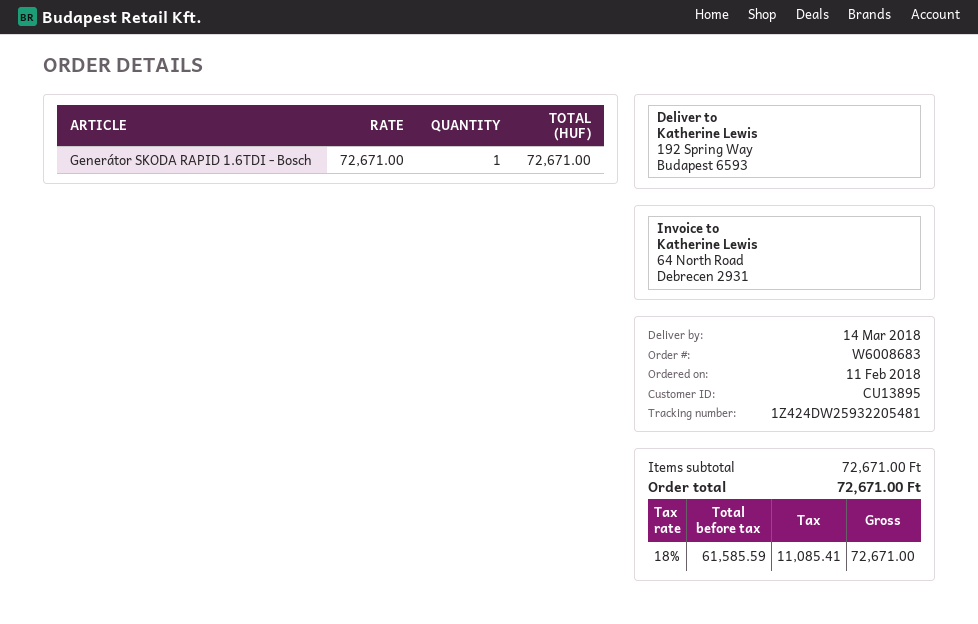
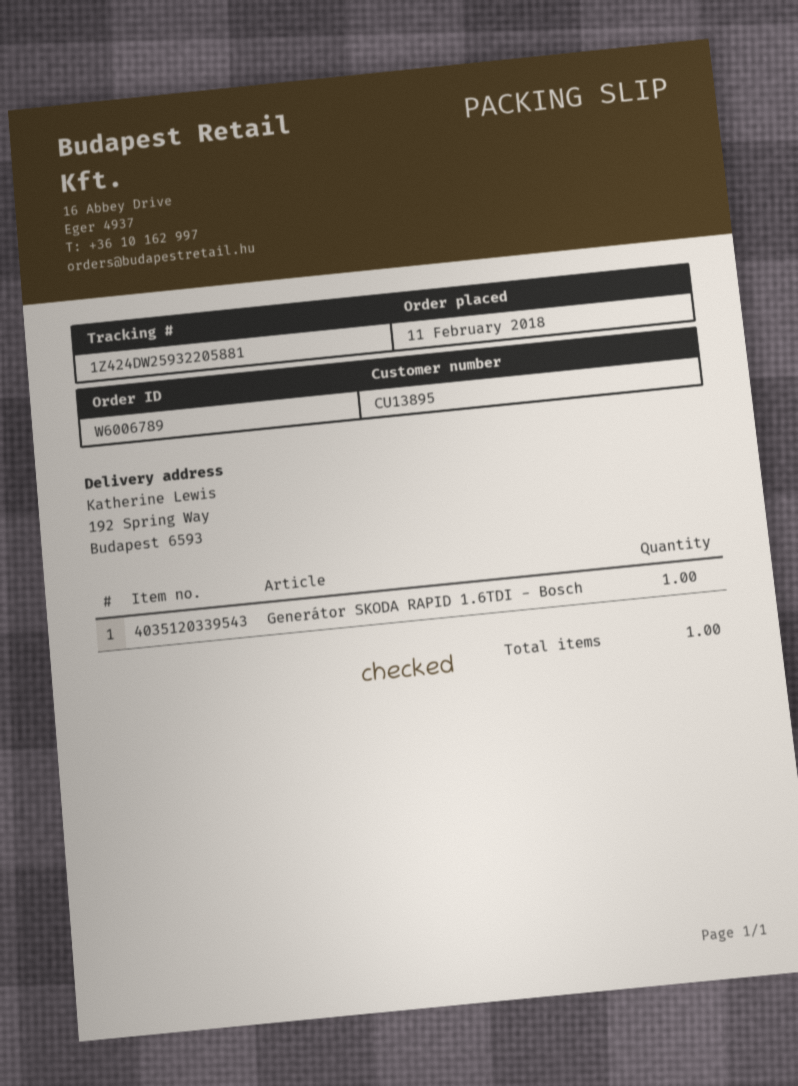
order number: W6008683 -> W6006789
tracking number: 1Z424DW25932205481 -> 1Z424DW25932205881

